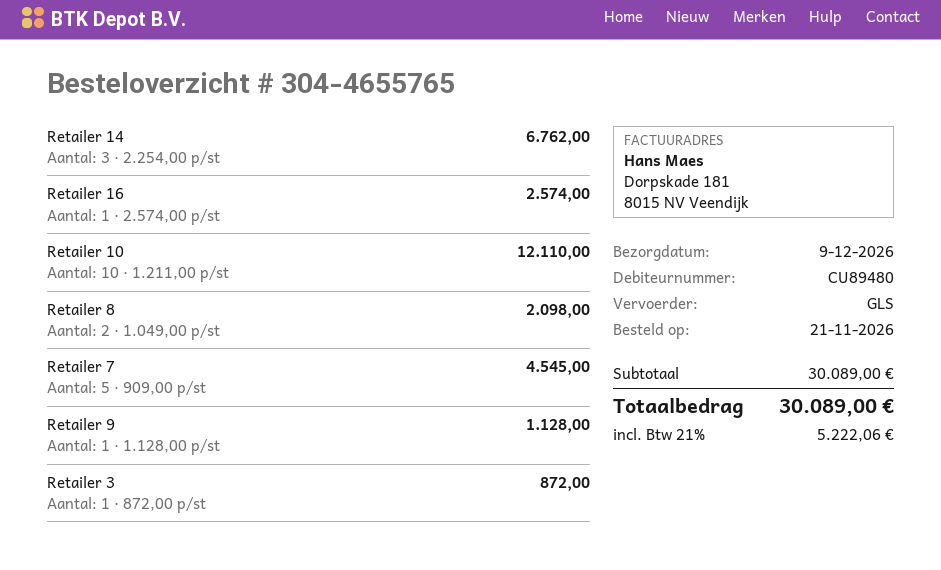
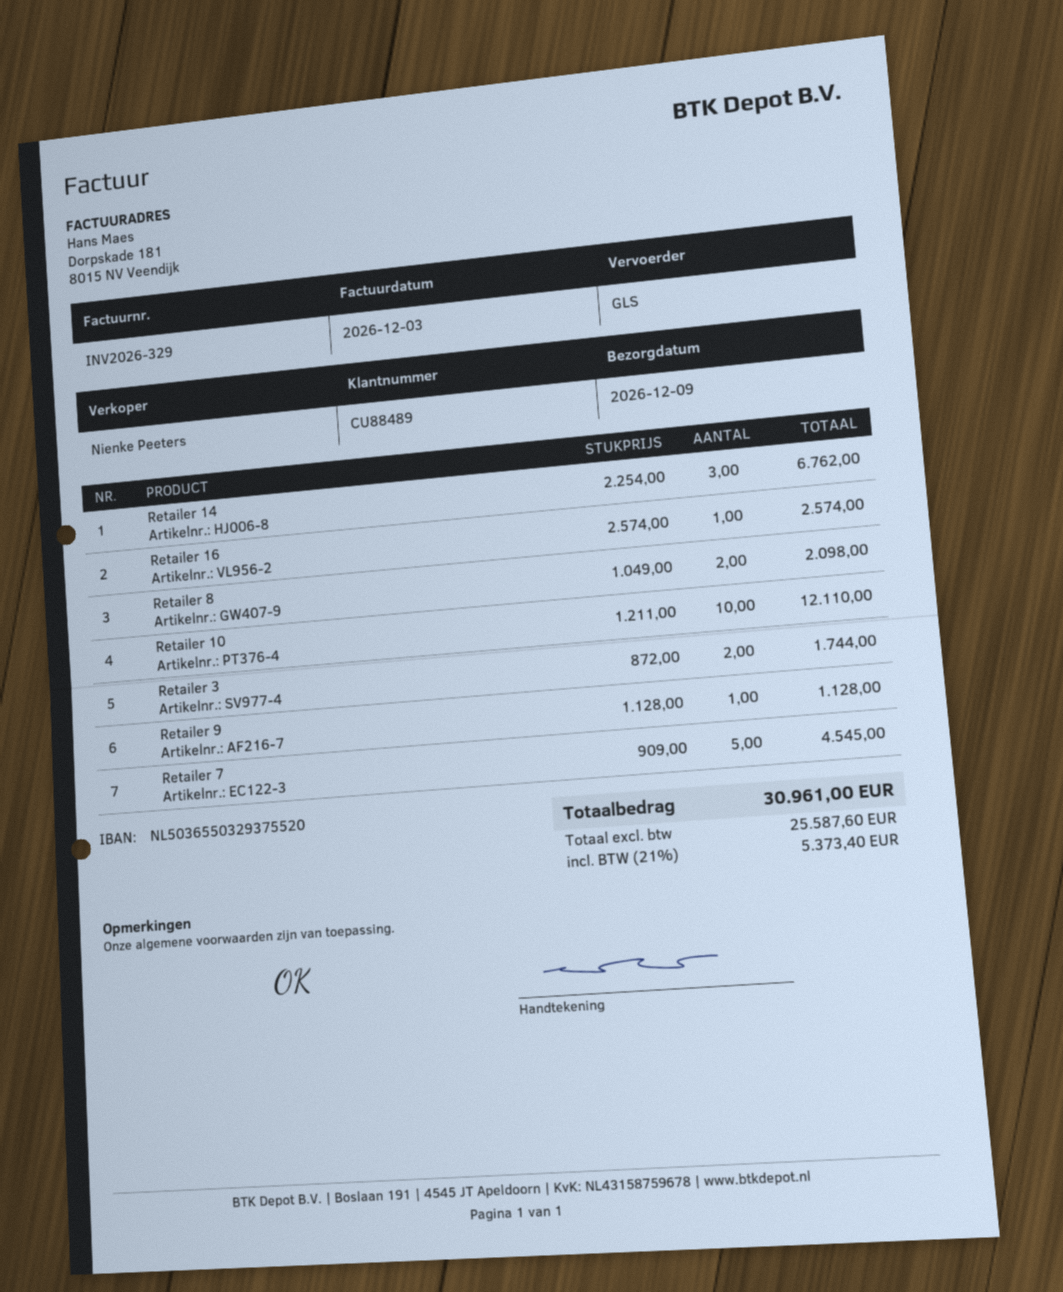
customer number: CU89480 -> CU88489
Retailer 3: 1 x 872.00 = 872.00 -> 2 x 872.00 = 1744.00
tax: 21% = 5222.06 -> 21% = 5373.40
total: 30089.00 -> 30961.00

